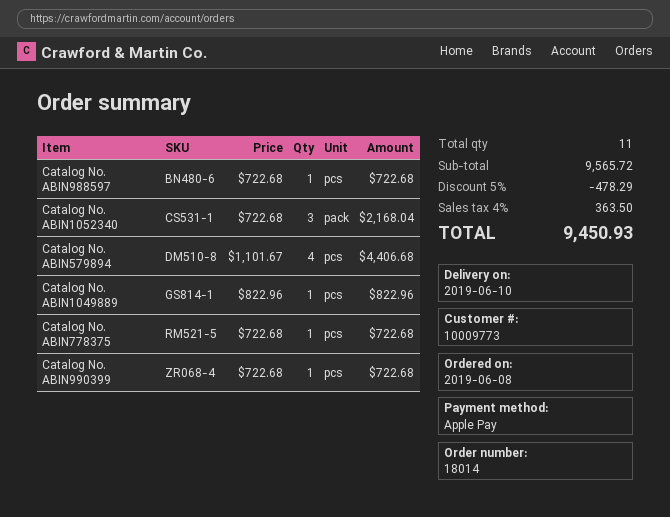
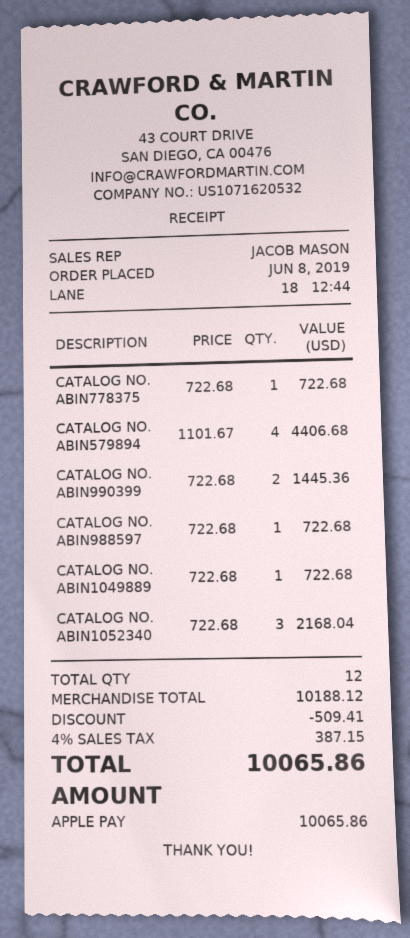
Catalog No. ABIN1049889: 1 x 822.96 = 822.96 -> 1 x 722.68 = 722.68
Catalog No. ABIN990399: 1 x 722.68 = 722.68 -> 2 x 722.68 = 1445.36
total quantity: 11 -> 12
subtotal: 9565.72 -> 10188.12
discount: 478.29 -> 509.41
tax: 4% = 363.50 -> 4% = 387.15
total: 9450.93 -> 10065.86

